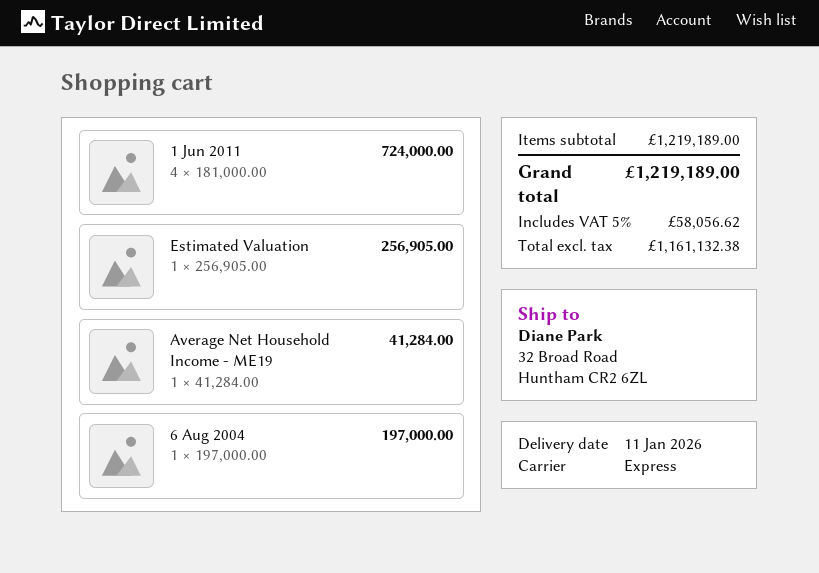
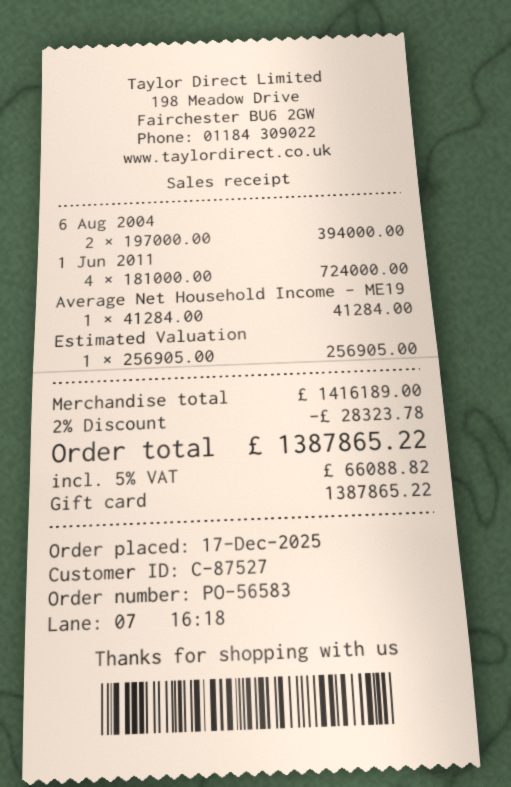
6 Aug 2004: 1 x 197000.00 = 197000.00 -> 2 x 197000.00 = 394000.00
subtotal: 1219189.00 -> 1416189.00
discount: none -> 2% = 28323.78
tax: 5% = 58056.62 -> 5% = 66088.82
total: 1219189.00 -> 1387865.22

